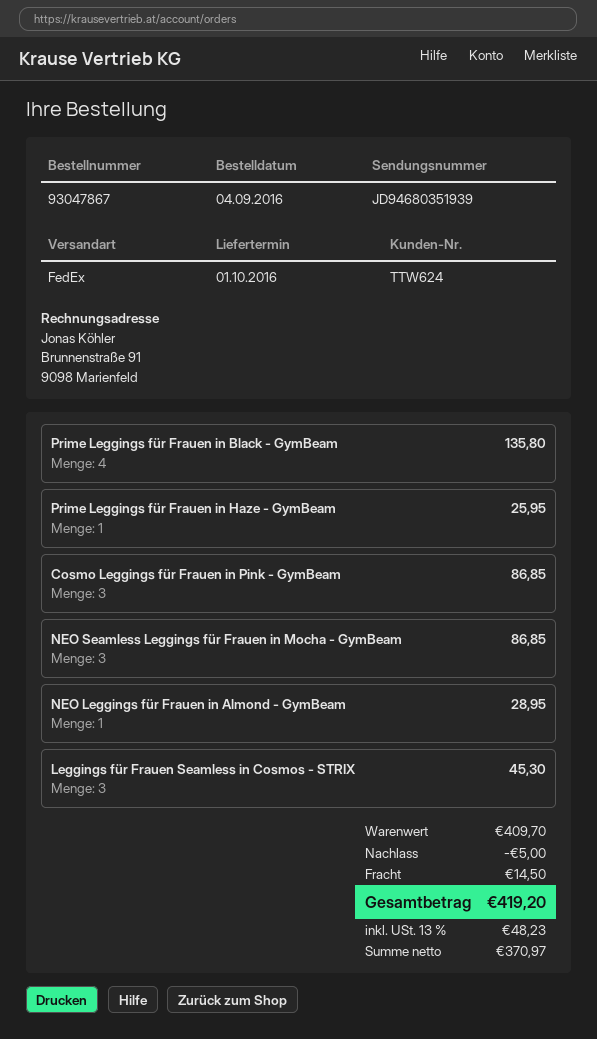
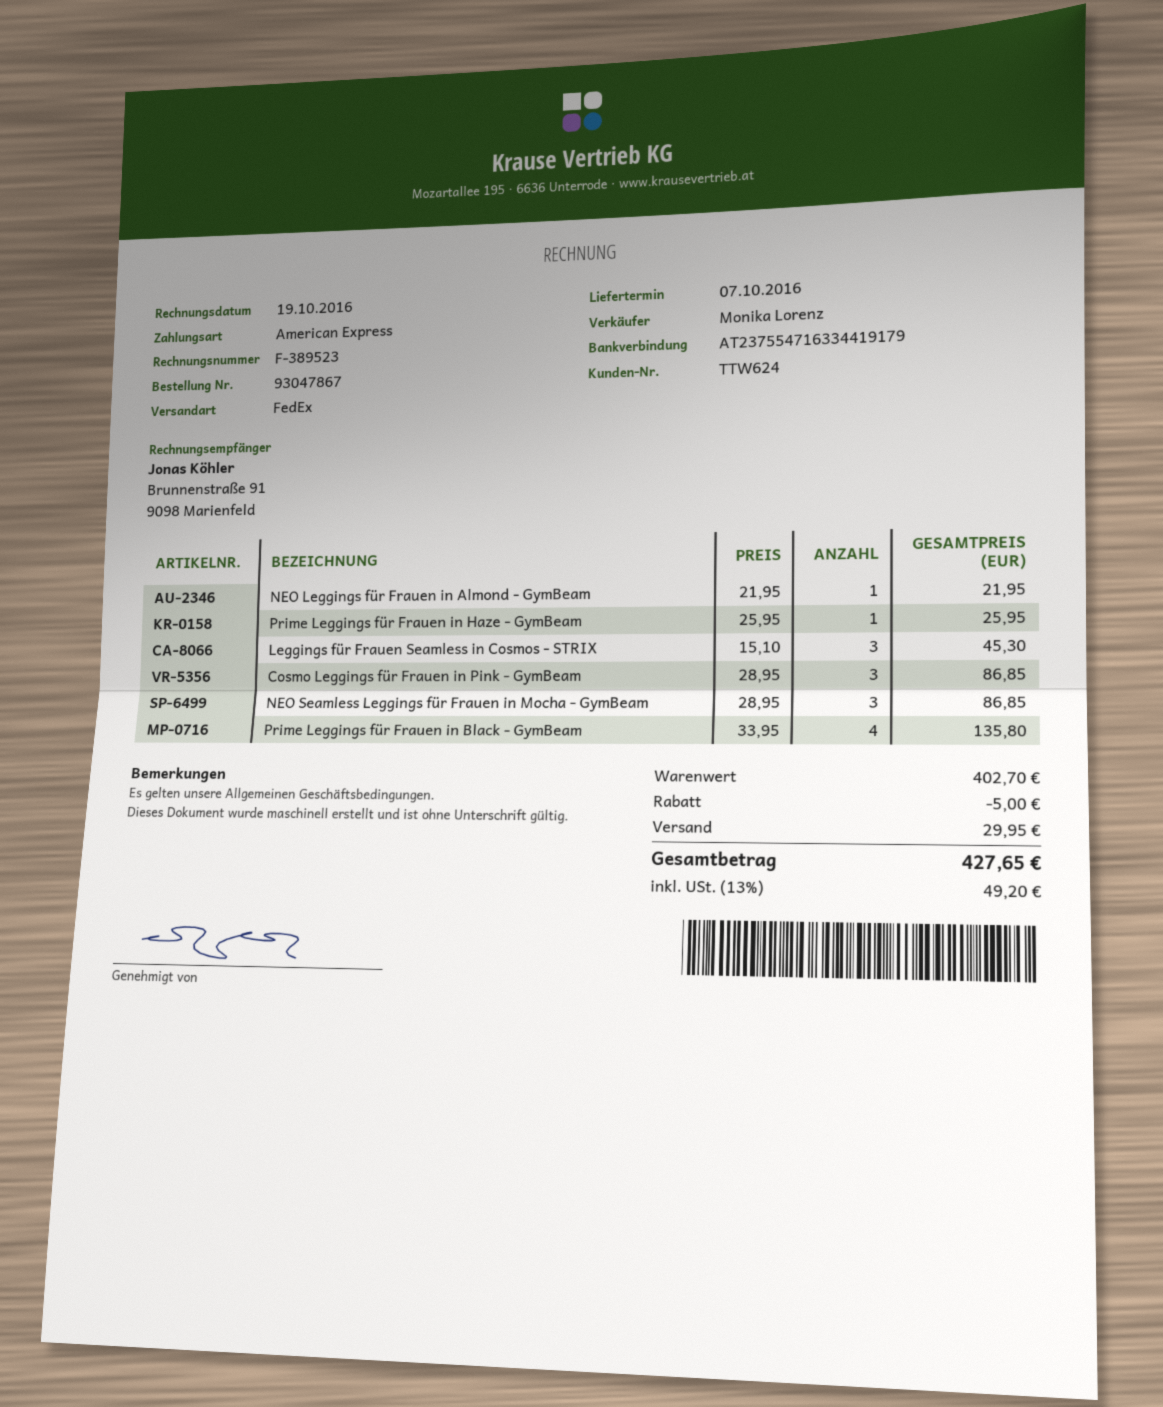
delivery date: 2016-10-01 -> 2016-10-07
NEO Leggings für Frauen in Almond - GymBeam: 1 for 28.95 -> 1 for 21.95
subtotal: 409.70 -> 402.70
shipping: 14.50 -> 29.95
tax: 13% = 48.23 -> 13% = 49.20
total: 419.20 -> 427.65

